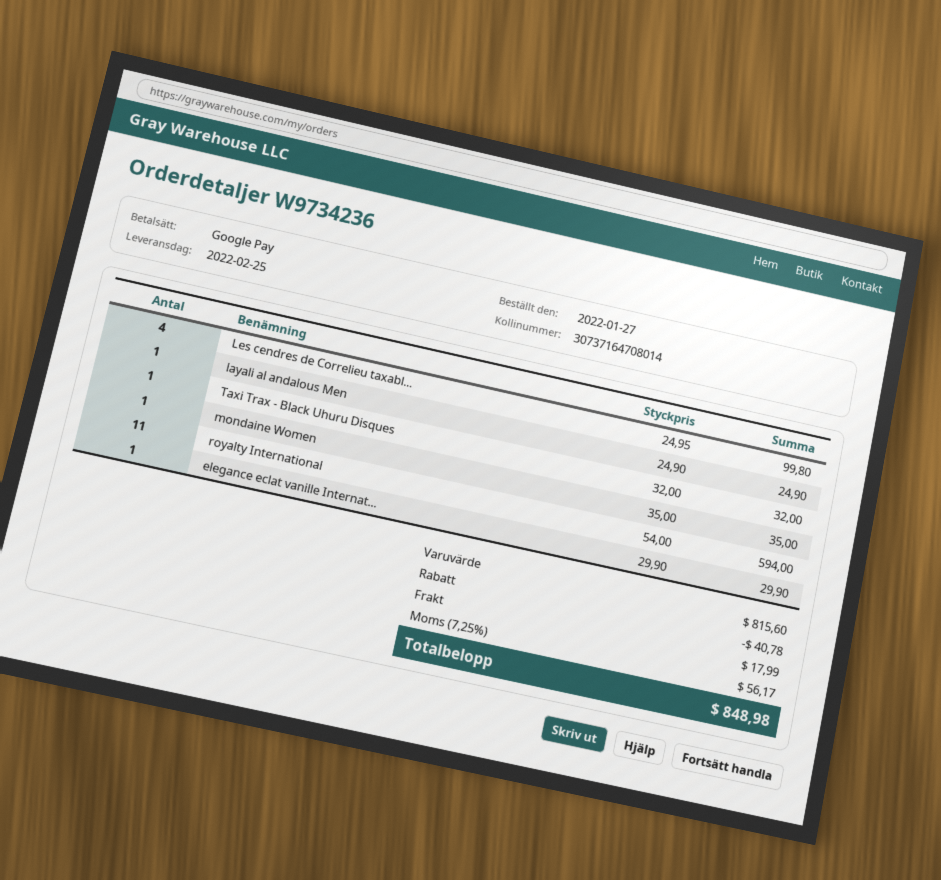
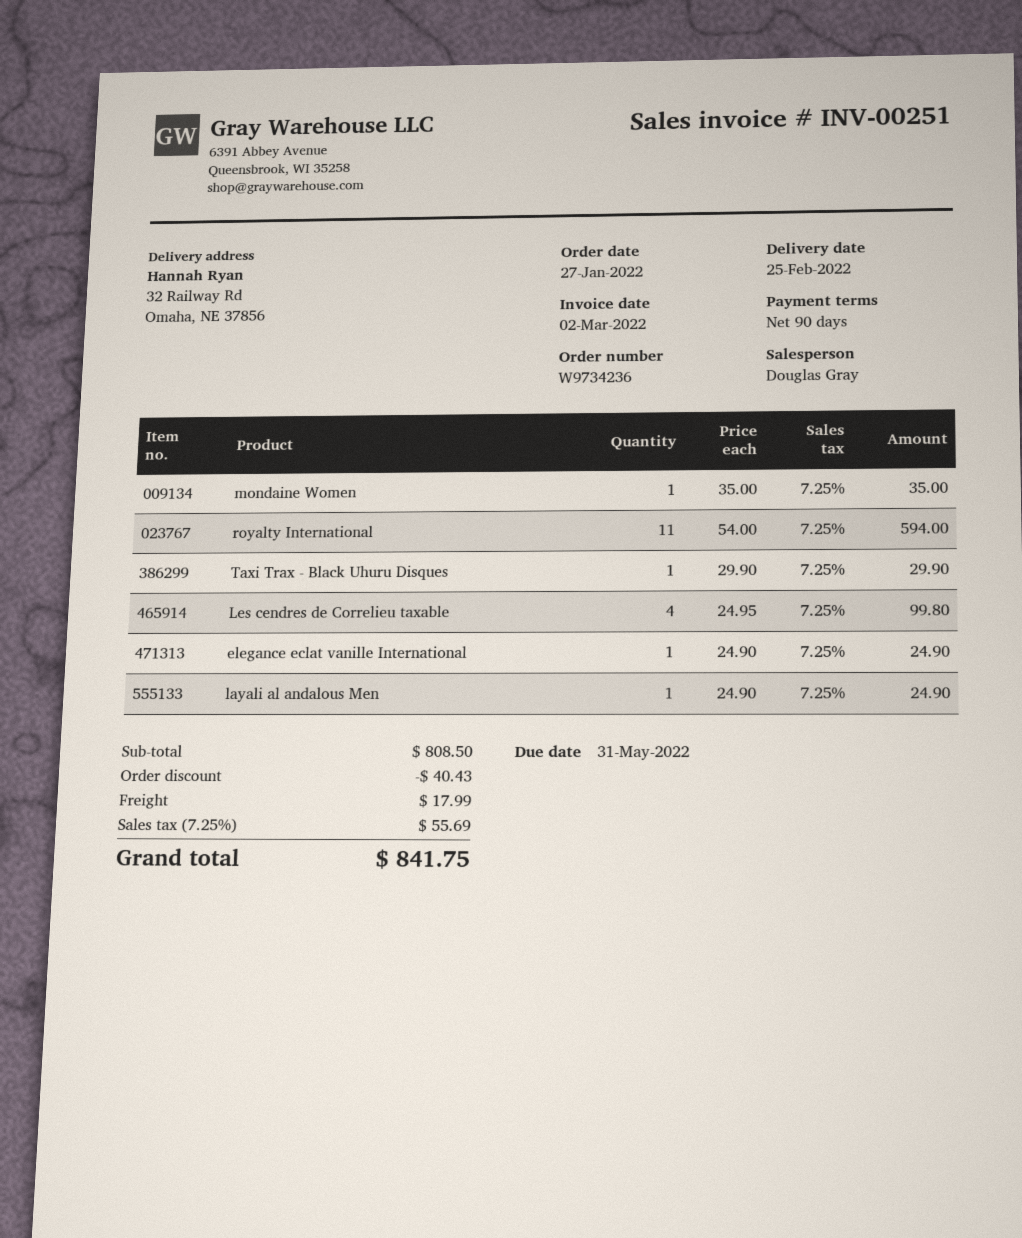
Taxi Trax - Black Uhuru Disques: 1 x 32.00 = 32.00 -> 1 x 29.90 = 29.90
elegance eclat vanille Internat...: 1 x 29.90 = 29.90 -> 1 x 24.90 = 24.90
subtotal: 815.60 -> 808.50
discount: 40.78 -> 40.43
tax: 7.25% = 56.17 -> 7.25% = 55.69
total: 848.98 -> 841.75

